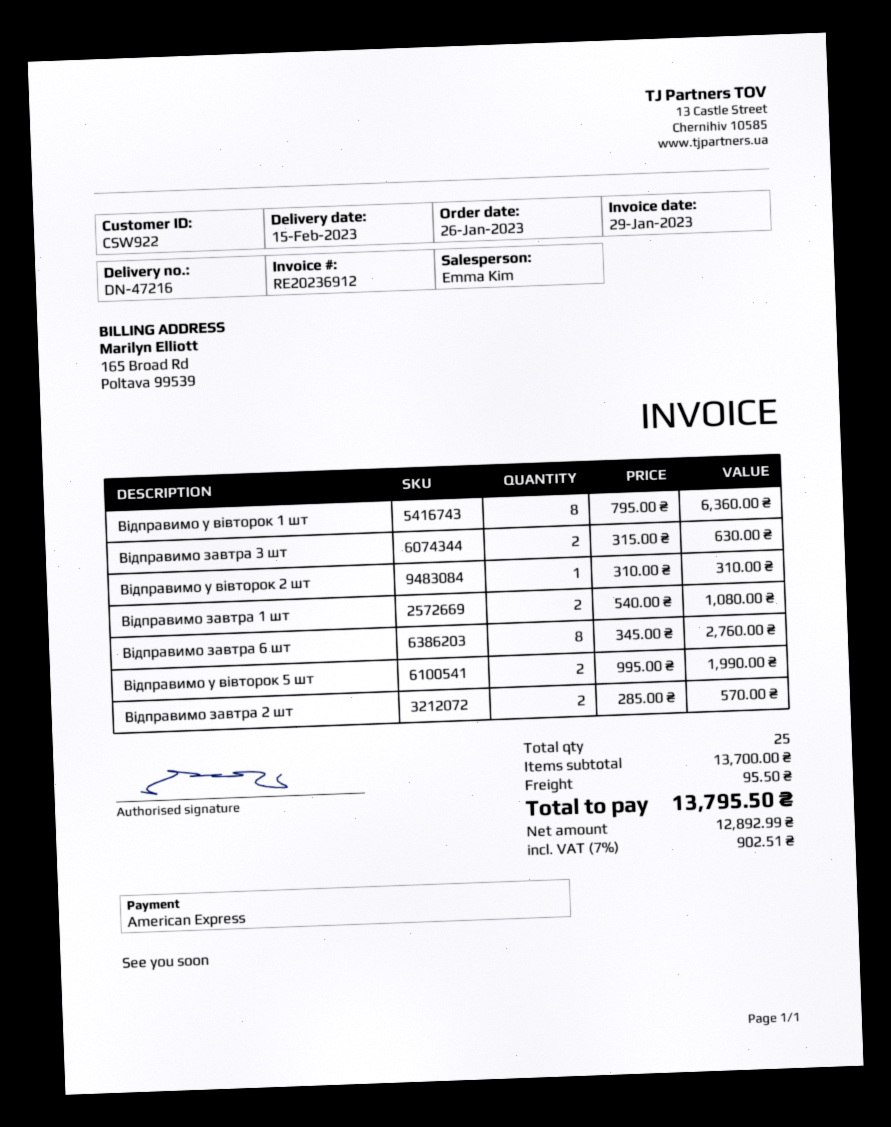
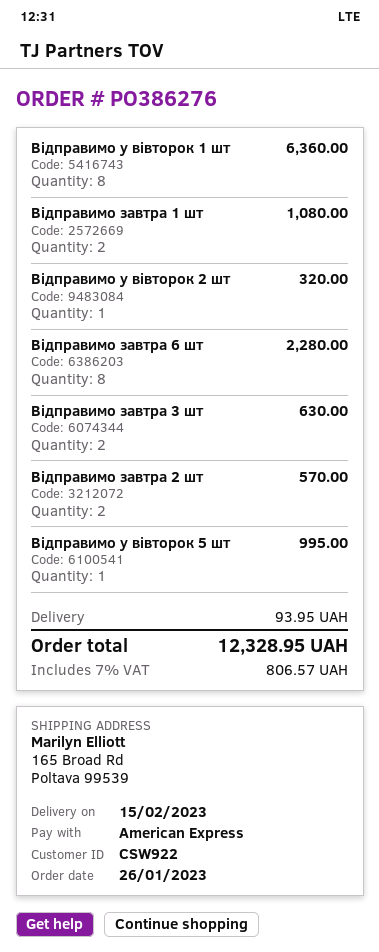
Відправимо у вівторок 2 шт: 1 for 310.00 -> 1 for 320.00
Відправимо завтра 6 шт: 8 for 2760.00 -> 8 for 2280.00
Відправимо у вівторок 5 шт: 2 for 1990.00 -> 1 for 995.00
shipping: 95.50 -> 93.95
tax: 7% = 902.51 -> 7% = 806.57
total: 13795.50 -> 12328.95

